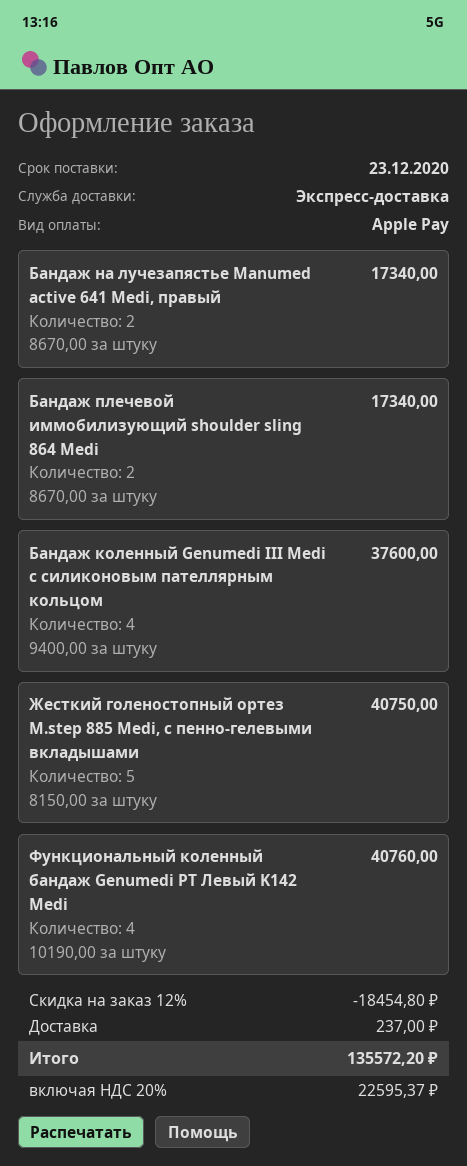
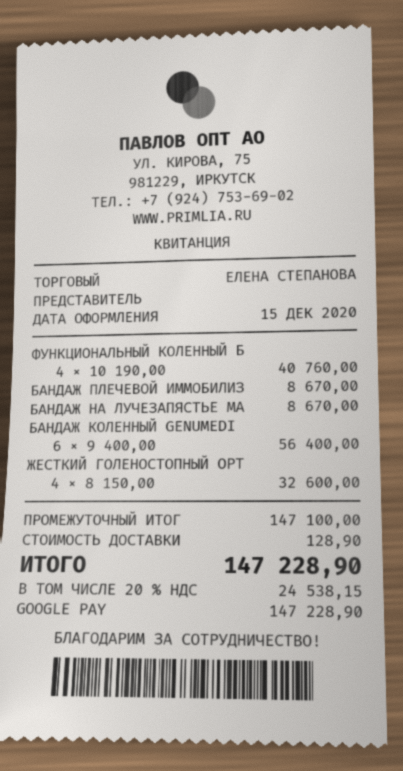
payment method: Apple Pay -> Google Pay
Бандаж на лучезапястье Manumed active 641 Medi, правый: 2 x 8670.00 = 17340.00 -> 1 x 8670.00 = 8670.00
Бандаж плечевой иммобилизующий shoulder sling 864 Medi: 2 x 8670.00 = 17340.00 -> 1 x 8670.00 = 8670.00
Бандаж коленный Genumedi III Medi с силиконовым пателлярным кольцом: 4 x 9400.00 = 37600.00 -> 6 x 9400.00 = 56400.00
Жесткий голеностопный ортез M.step 885 Medi, с пенно-гелевыми вкладышами: 5 x 8150.00 = 40750.00 -> 4 x 8150.00 = 32600.00
discount: 12% = 18454.80 -> none
shipping: 237.00 -> 128.90
tax: 20% = 22595.37 -> 20% = 24538.15
total: 135572.20 -> 147228.90

